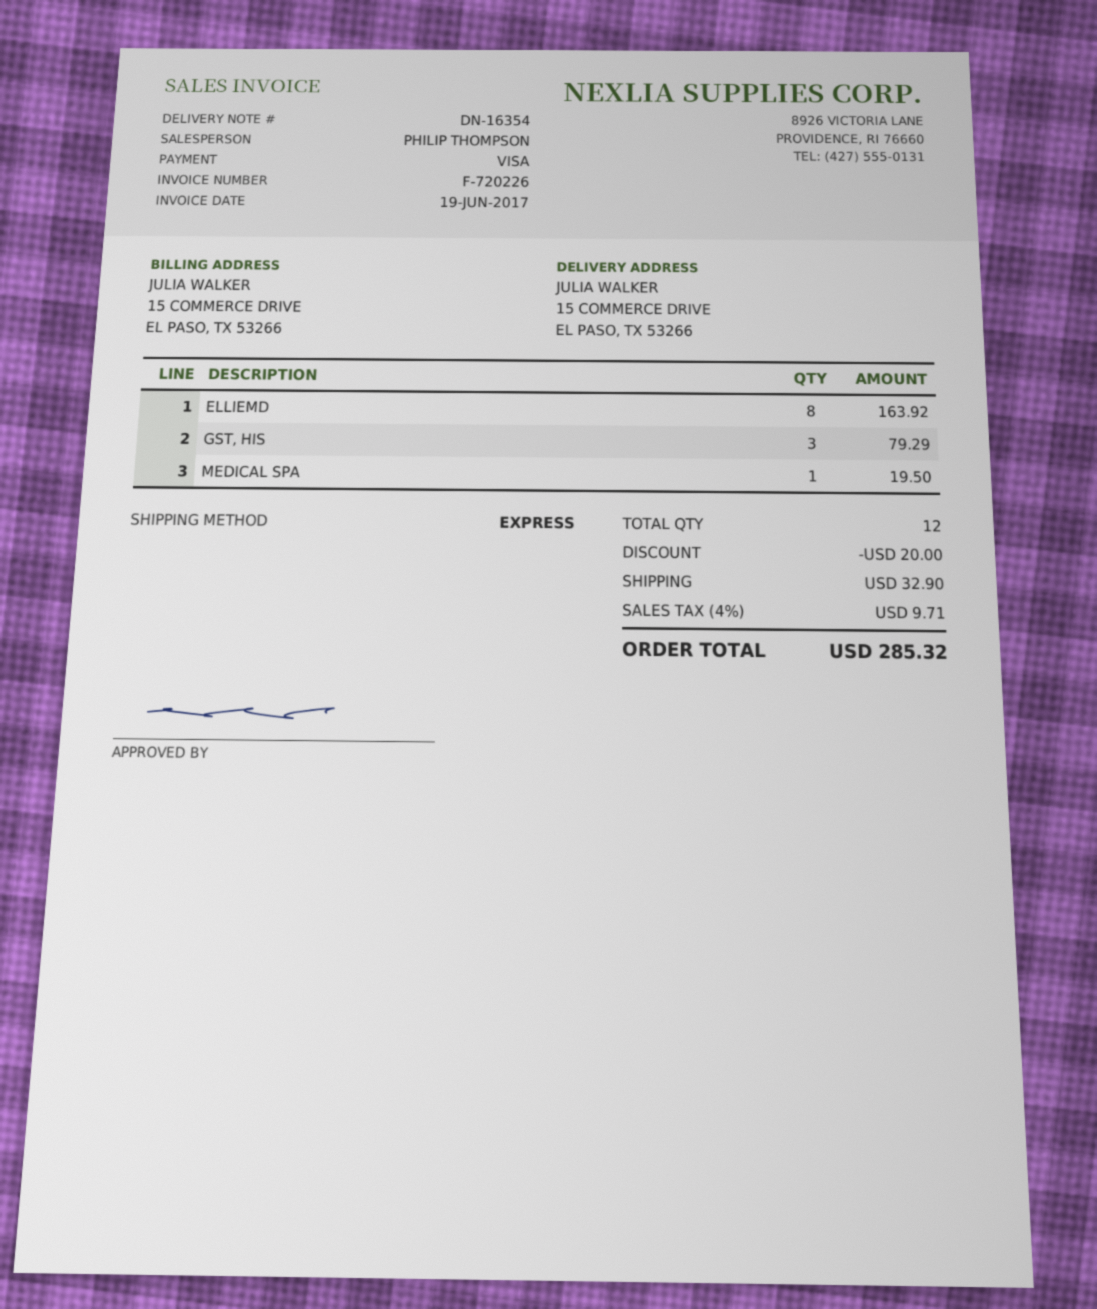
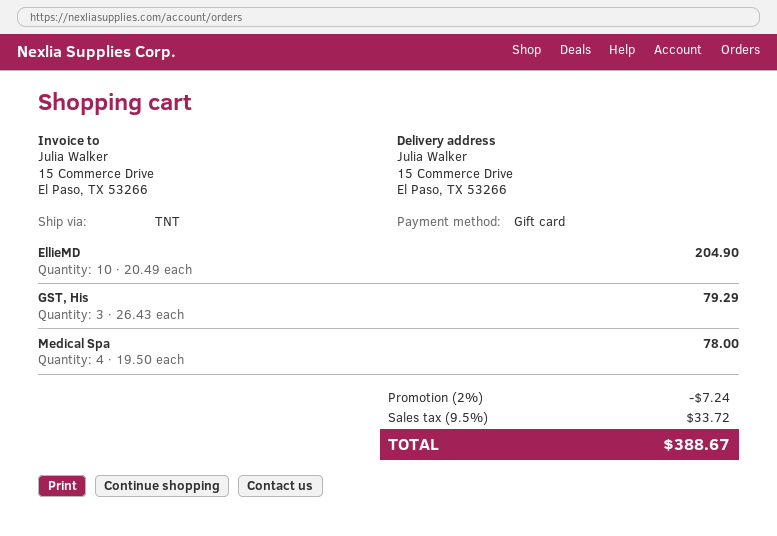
payment method: Visa -> gift card
shipping method: express -> TNT
ELLIEMD: 8 for 163.92 -> 10 for 204.90
MEDICAL SPA: 1 for 19.50 -> 4 for 78.00
discount: 20.00 -> 7.24
shipping: 32.90 -> none
tax: 4% = 9.71 -> 9.5% = 33.72
total: 285.32 -> 388.67

